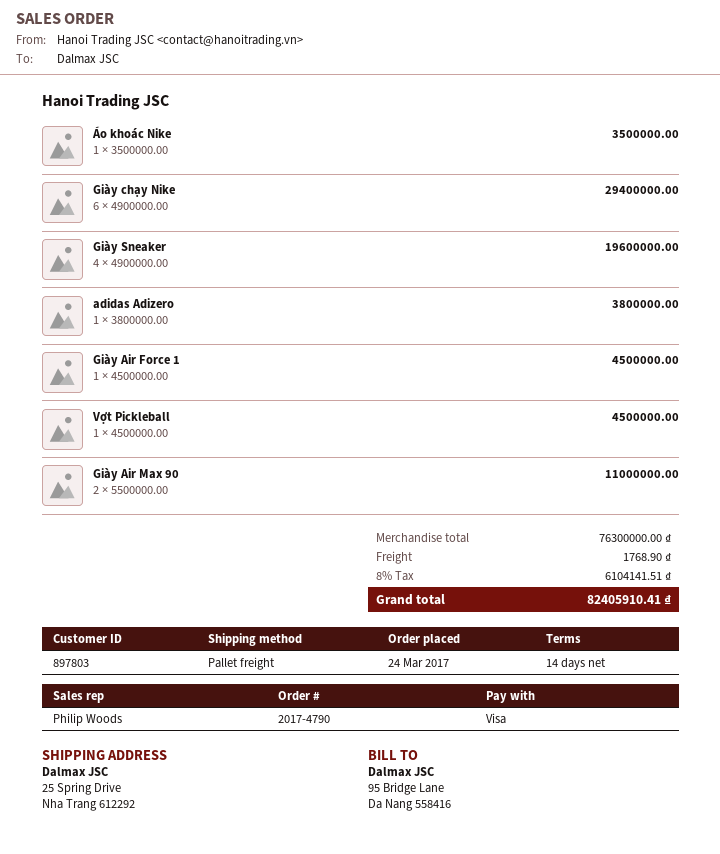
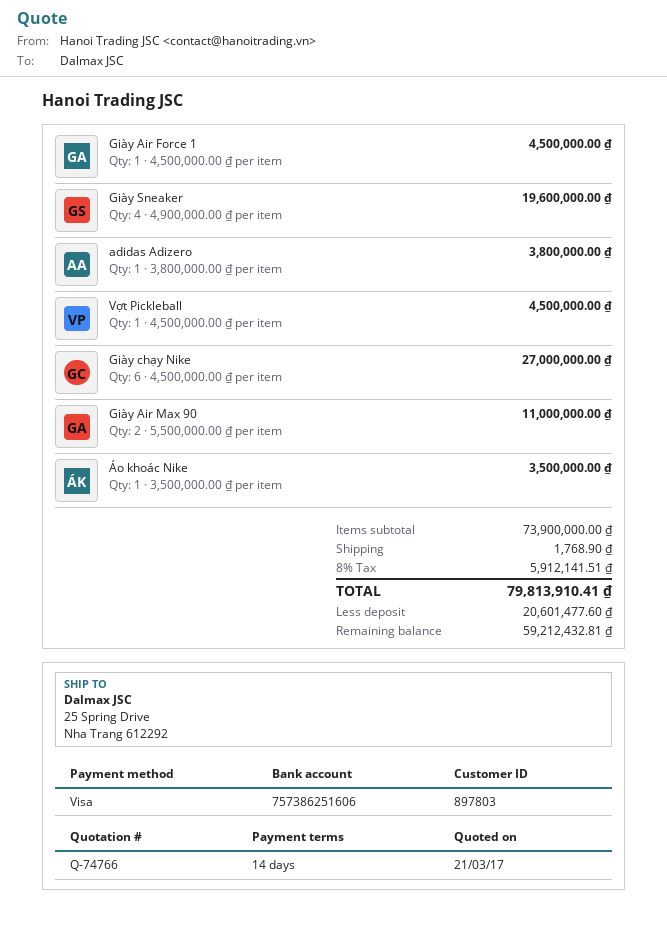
Giày chạy Nike: 6 x 4900000.00 = 29400000.00 -> 6 x 4500000.00 = 27000000.00
subtotal: 76300000.00 -> 73900000.00
tax: 8% = 6104141.51 -> 8% = 5912141.51
total: 82405910.41 -> 79813910.41

